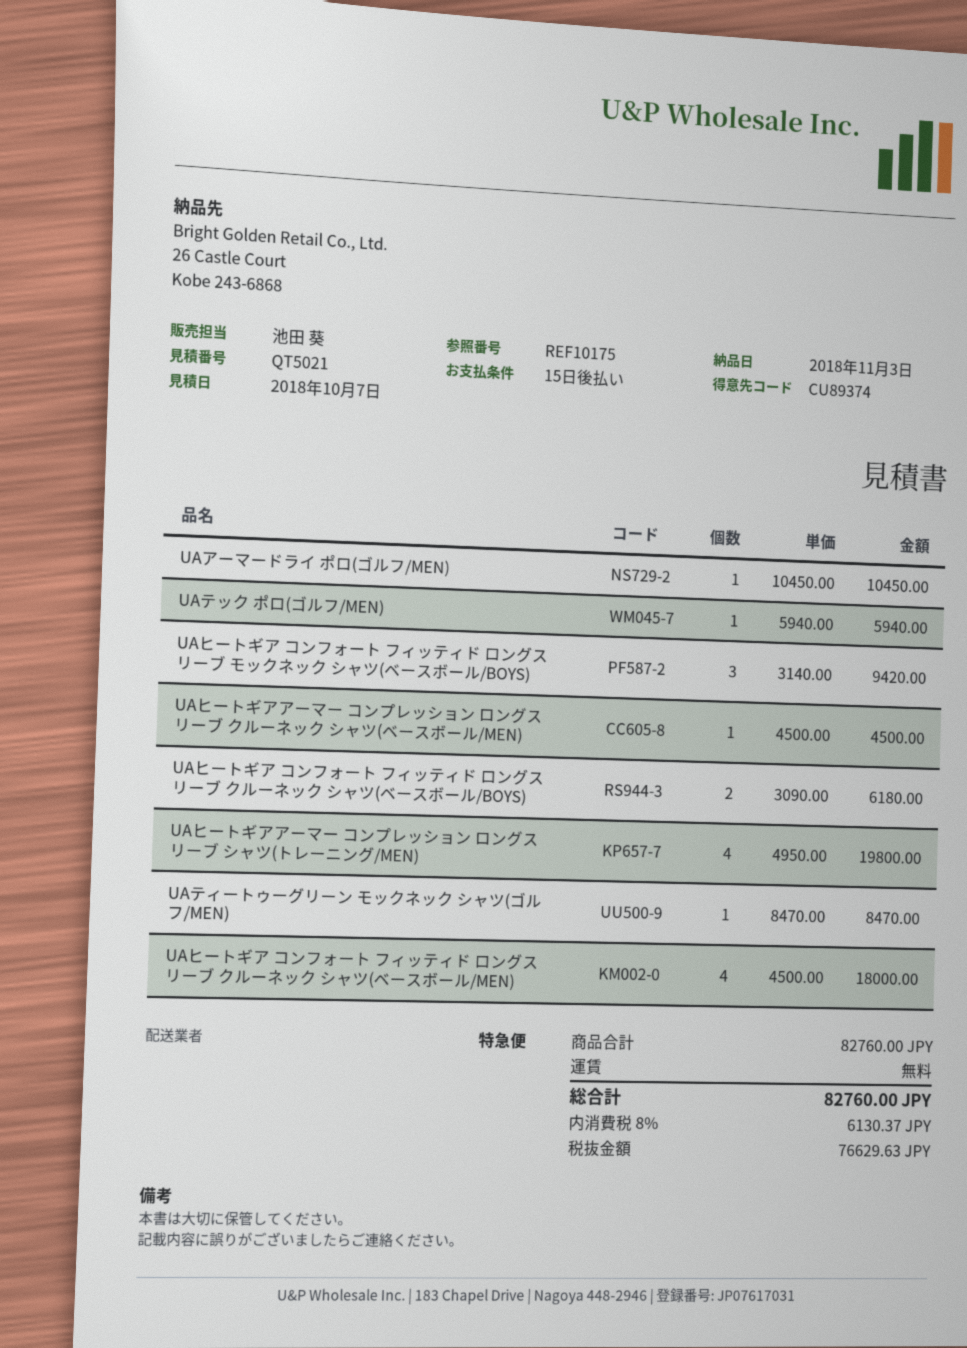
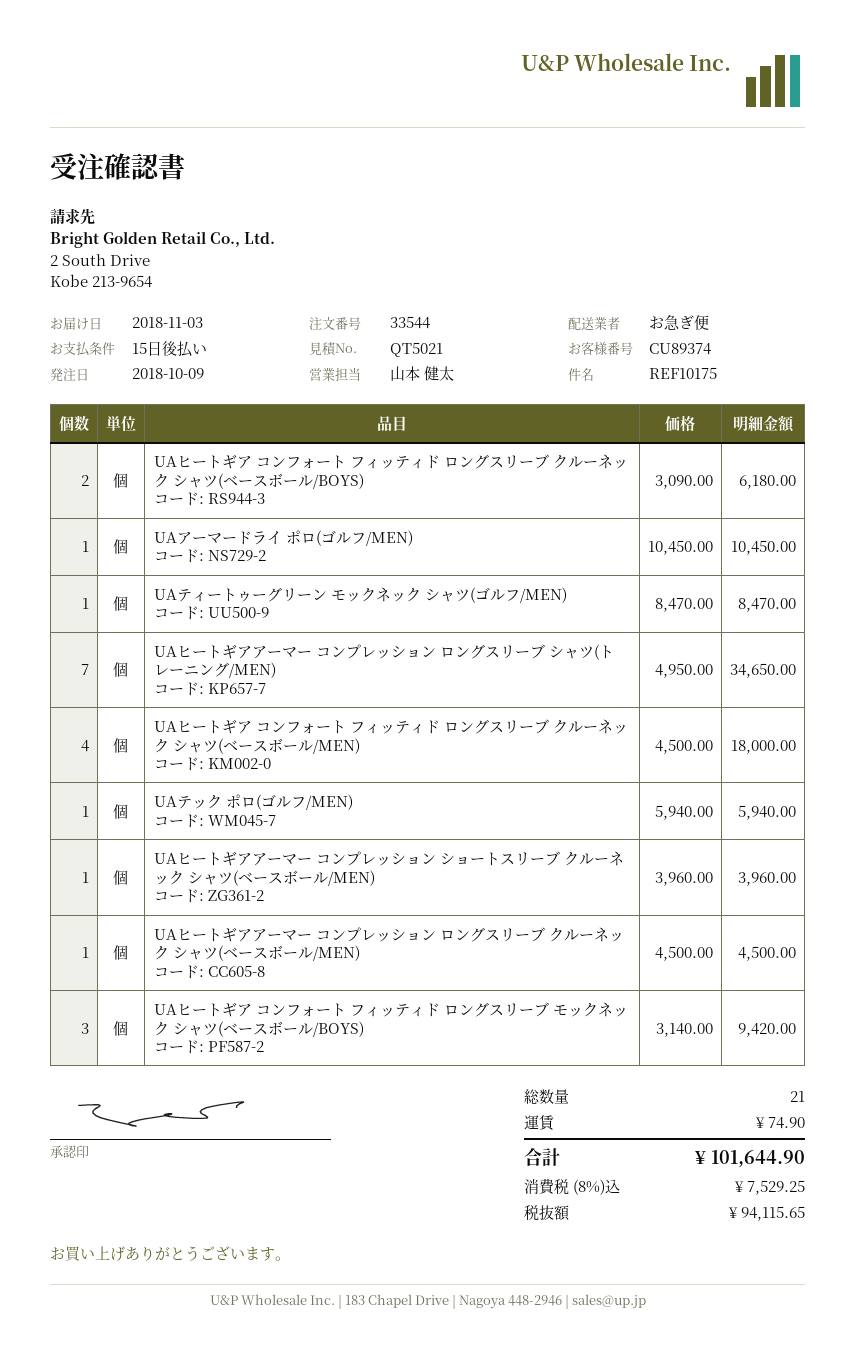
sales rep: 池田 葵 -> 山本 健太
UAヒートギアアーマー コンプレッション ロングスリーブ シャツ(トレーニング/MEN): 4 x 4950.00 = 19800.00 -> 7 x 4950.00 = 34650.00
UAヒートギアアーマー コンプレッション ショートスリーブ クルーネック シャツ(ベースボール/MEN): none -> 1 x 3960.00 = 3960.00
shipping: 0.00 -> 74.90
net: 76629.63 -> 94115.65
tax: 8% = 6130.37 -> 8% = 7529.25
total: 82760.00 -> 101644.90

